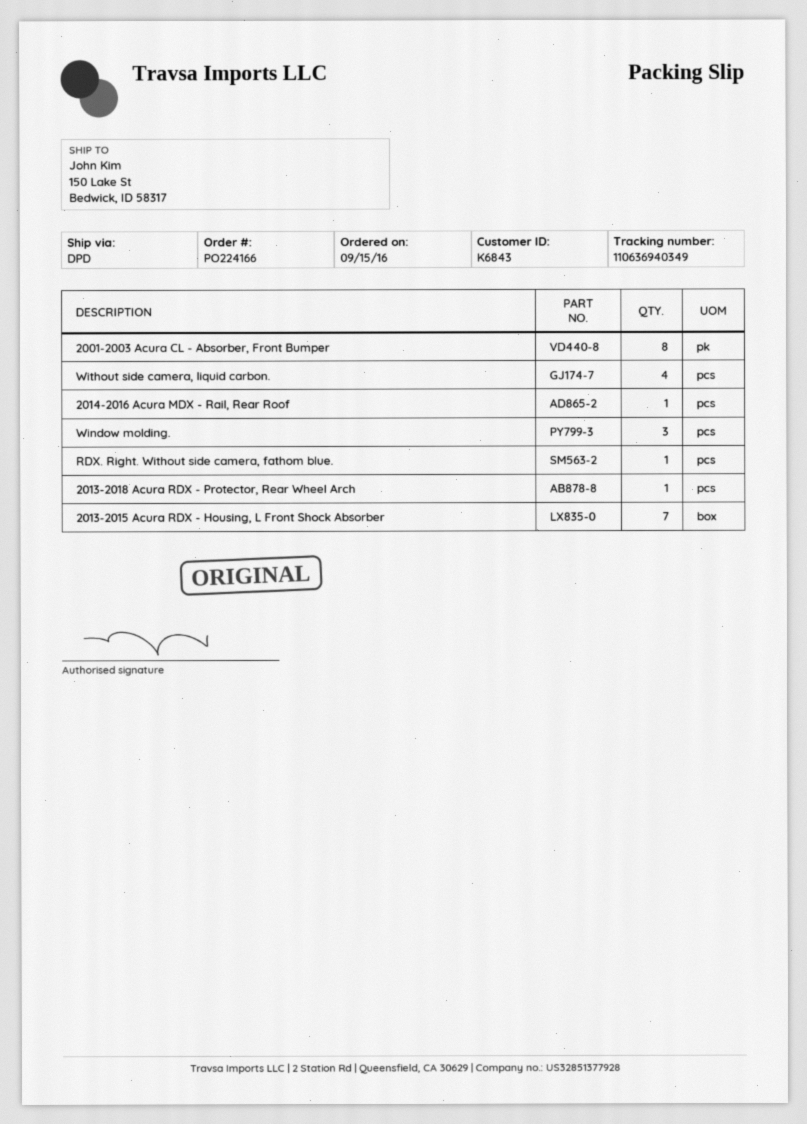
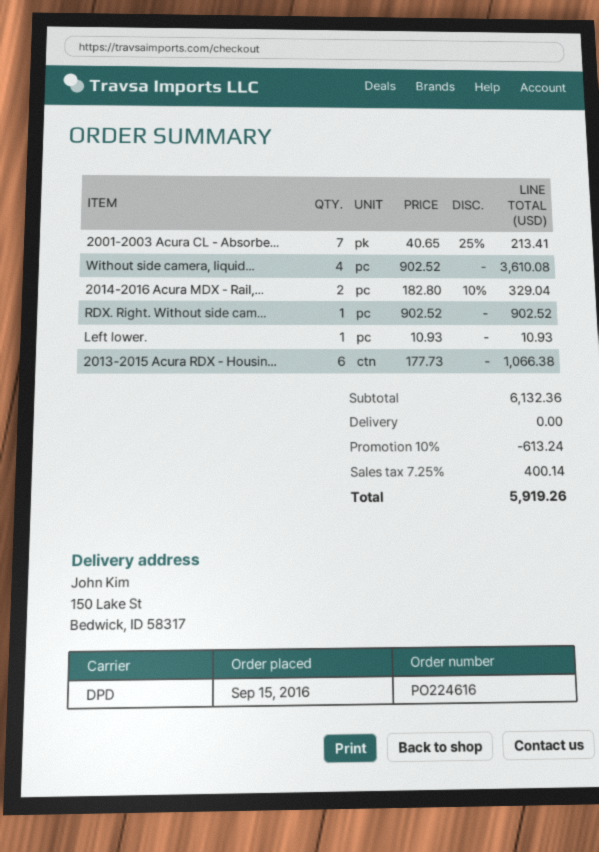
order number: PO224166 -> PO224616
2001-2003 Acura CL - Absorber, Front Bumper: 8 -> 7
2014-2016 Acura MDX - Rail, Rear Roof: 1 -> 2
Window molding.: 3 -> none
2013-2018 Acura RDX - Protector, Rear Wheel Arch: 1 -> none
2013-2015 Acura RDX - Housing, L Front Shock Absorber: 7 -> 6
Left lower.: none -> 1

